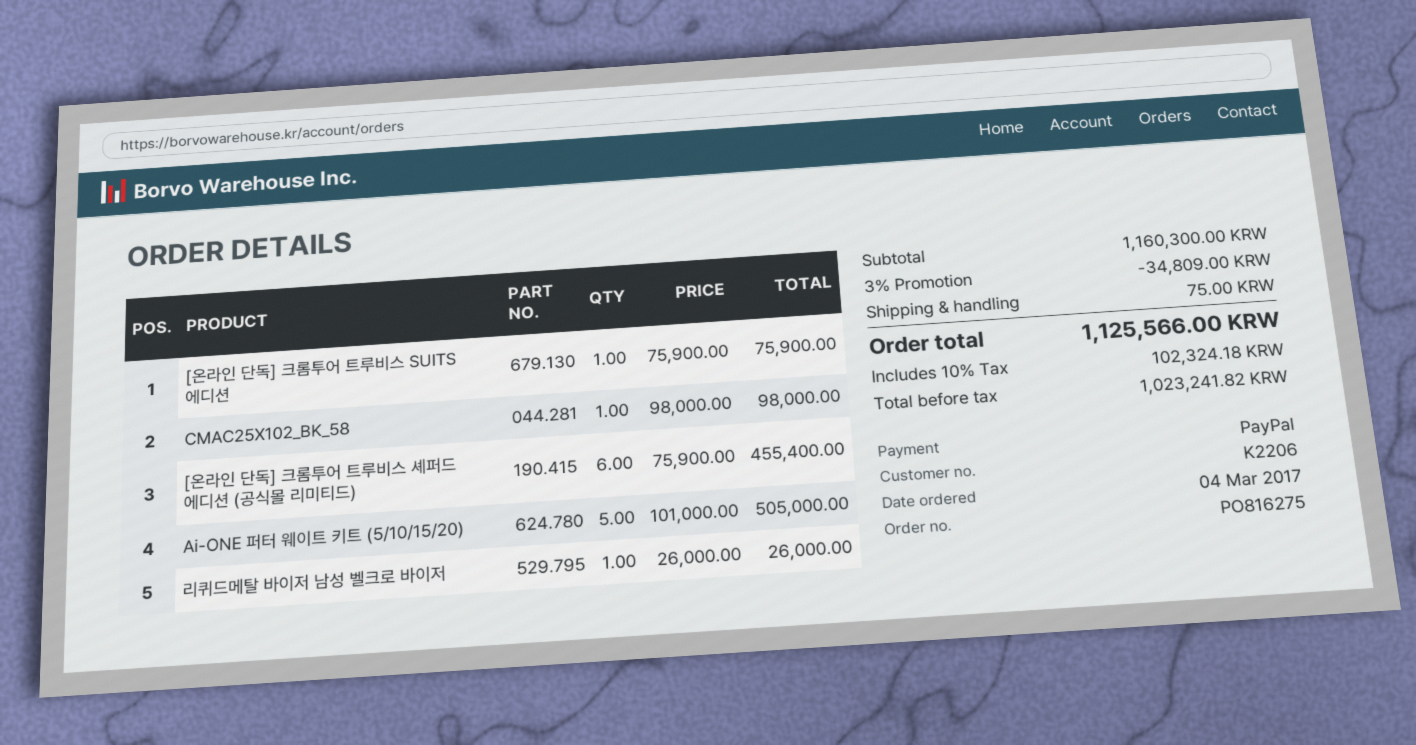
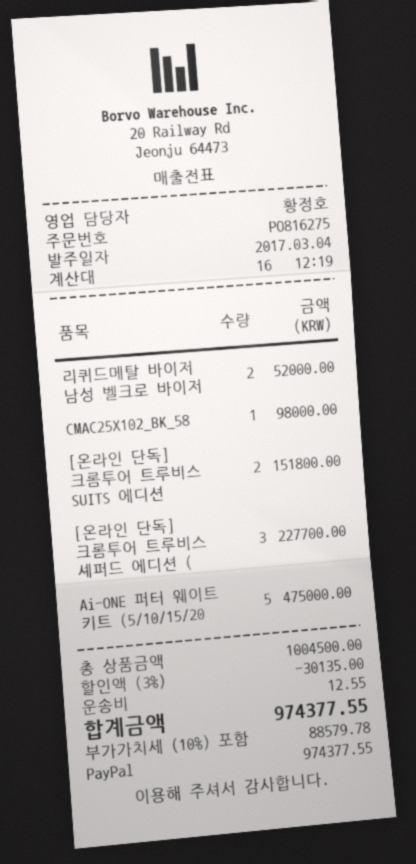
[온라인 단독] 크롬투어 트루비스 SUITS 에디션: 1 for 75900.00 -> 2 for 151800.00
[온라인 단독] 크롬투어 트루비스 셰퍼드 에디션 (공식몰 리미티드): 6 for 455400.00 -> 3 for 227700.00
Ai-ONE 퍼터 웨이트 키트 (5/10/15/20): 5 for 505000.00 -> 5 for 475000.00
리퀴드메탈 바이저 남성 벨크로 바이저: 1 for 26000.00 -> 2 for 52000.00
subtotal: 1160300.00 -> 1004500.00
discount: 3% = 34809.00 -> 3% = 30135.00
shipping: 75.00 -> 12.55
tax: 10% = 102324.18 -> 10% = 88579.78
total: 1125566.00 -> 974377.55

